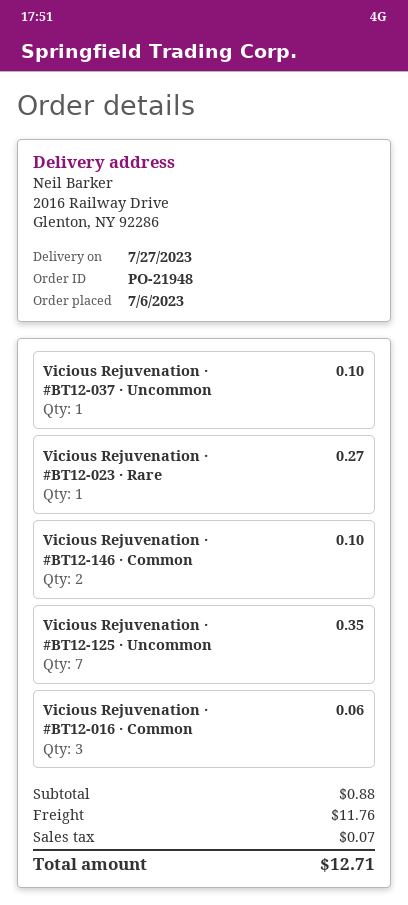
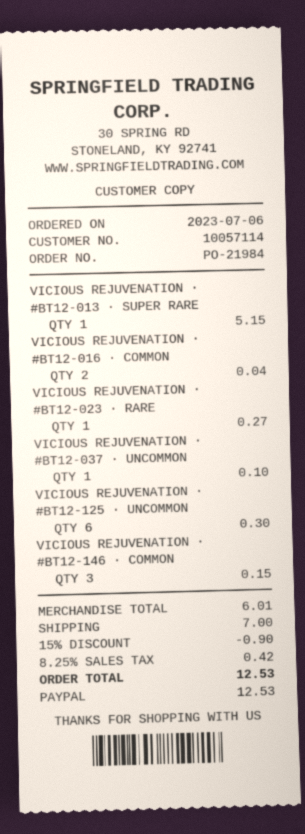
order number: PO-21948 -> PO-21984
Vicious Rejuvenation · #BT12-146 · Common: 2 for 0.10 -> 3 for 0.15
Vicious Rejuvenation · #BT12-125 · Uncommon: 7 for 0.35 -> 6 for 0.30
Vicious Rejuvenation · #BT12-016 · Common: 3 for 0.06 -> 2 for 0.04
VICIOUS REJUVENATION · #BT12-013 · SUPER RARE: none -> 1 for 5.15
subtotal: 0.88 -> 6.01
discount: none -> 15% = 0.90
shipping: 11.76 -> 7.00
tax: 0.07 -> 0.42
total: 12.71 -> 12.53

